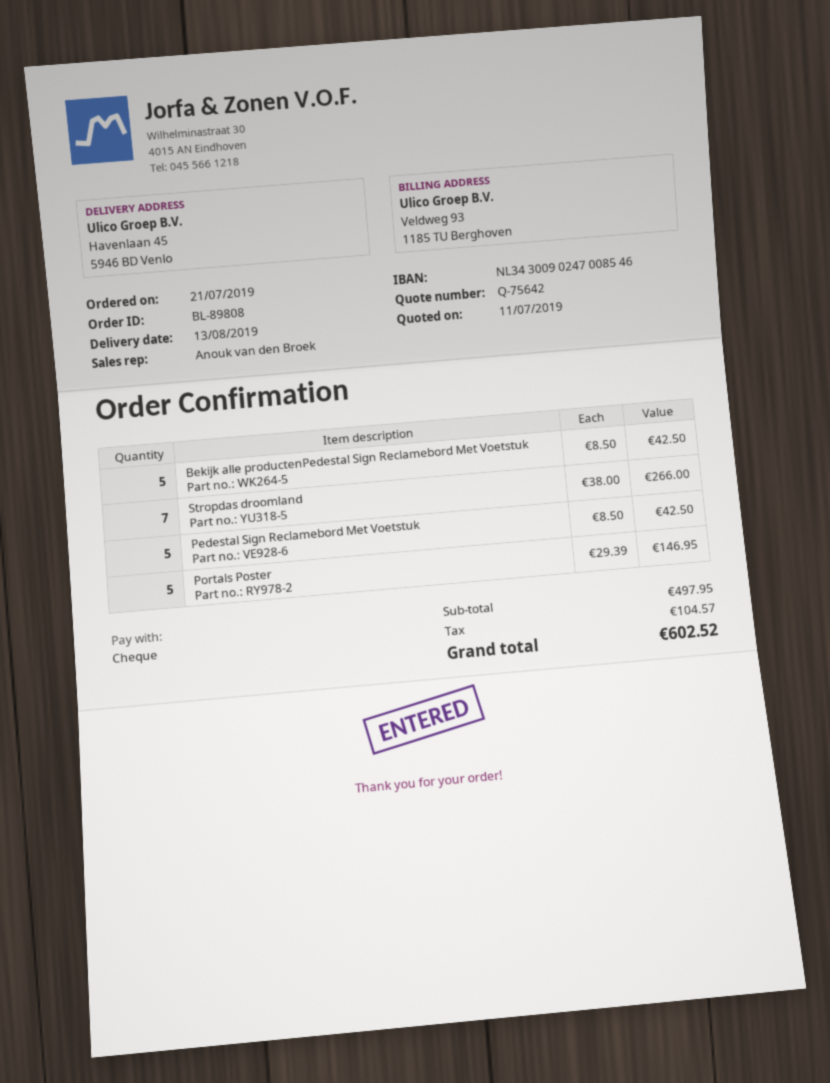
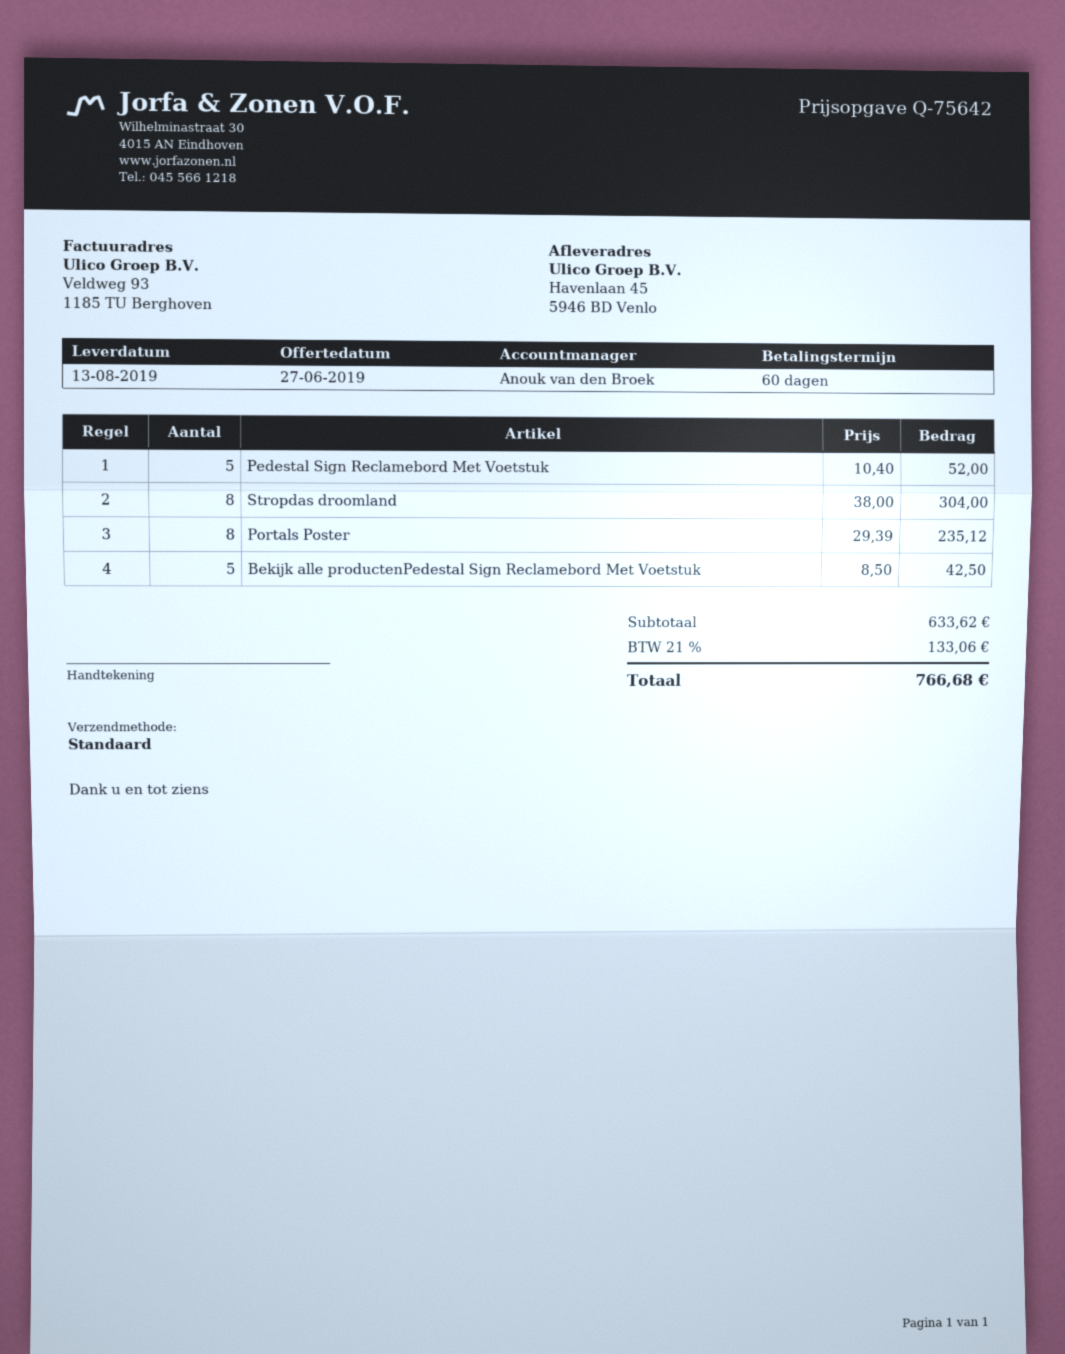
quote date: 2019-07-11 -> 2019-06-27
Stropdas droomland: 7 x 38.00 = 266.00 -> 8 x 38.00 = 304.00
Pedestal Sign Reclamebord Met Voetstuk: 5 x 8.50 = 42.50 -> 5 x 10.40 = 52.00
Portals Poster: 5 x 29.39 = 146.95 -> 8 x 29.39 = 235.12
subtotal: 497.95 -> 633.62
tax: 104.57 -> 133.06
total: 602.52 -> 766.68

